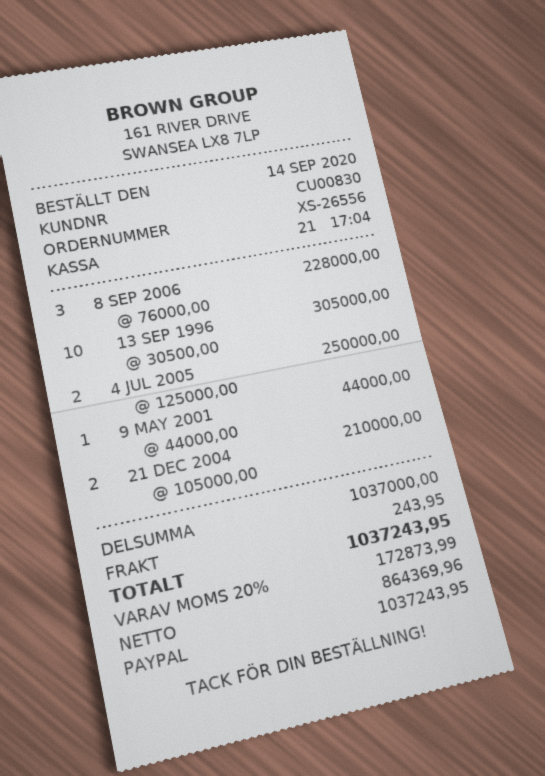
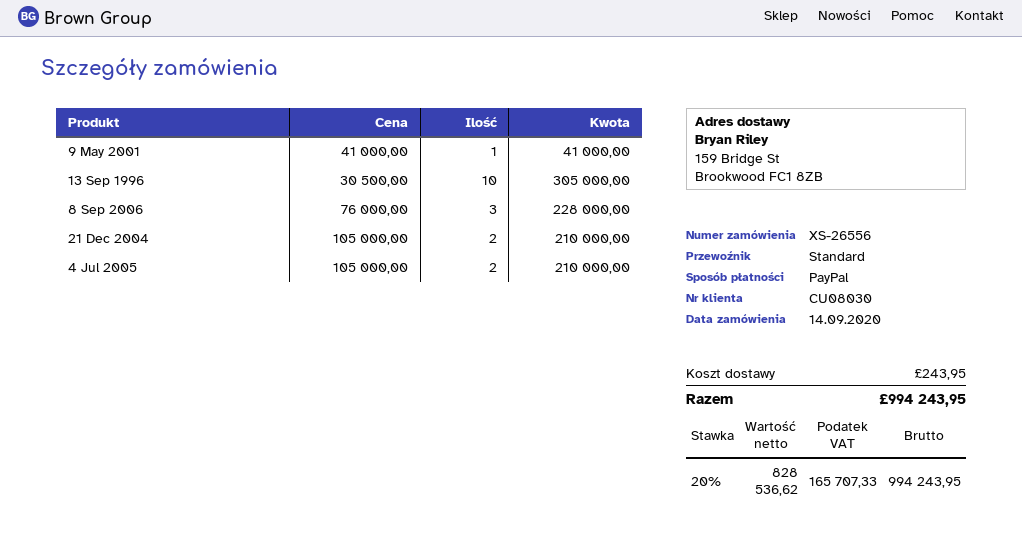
customer number: CU00830 -> CU08030
4 JUL 2005: 2 x 125000.00 = 250000.00 -> 2 x 105000.00 = 210000.00
9 MAY 2001: 1 x 44000.00 = 44000.00 -> 1 x 41000.00 = 41000.00
net: 864369.96 -> 828536.62
tax: 20% = 172873.99 -> 20% = 165707.33
total: 1037243.95 -> 994243.95

